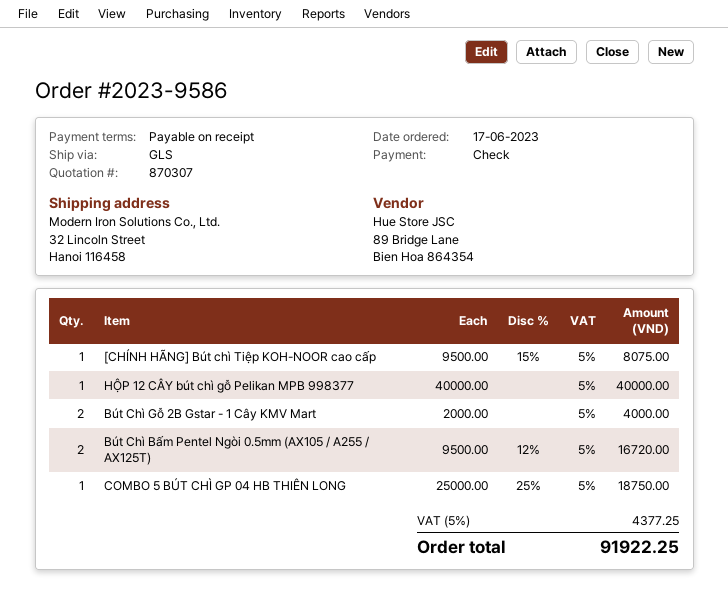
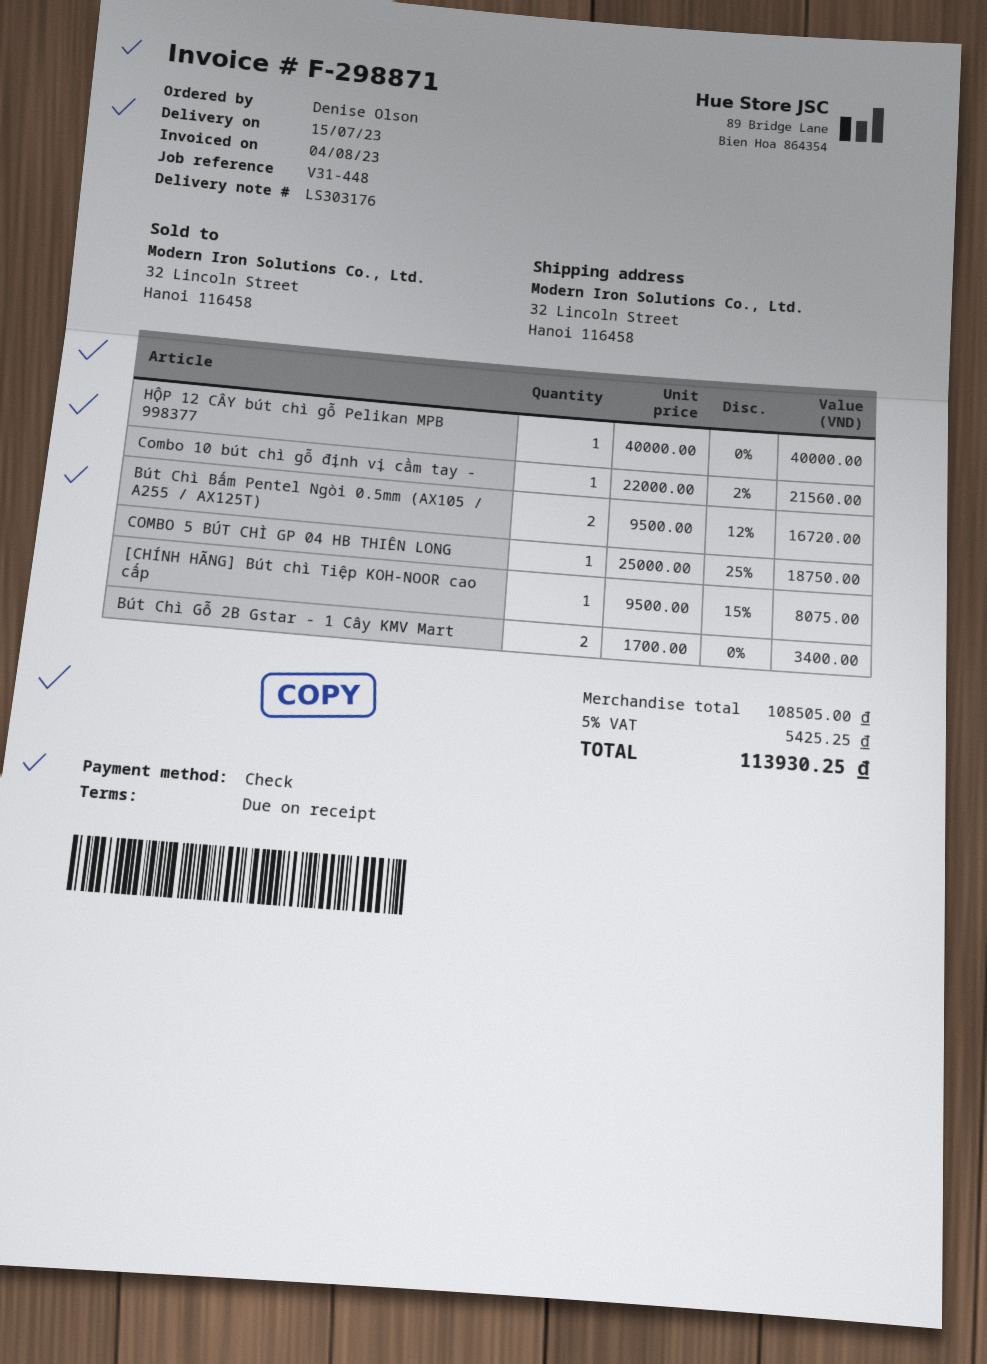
Bút Chì Gỗ 2B Gstar - 1 Cây KMV Mart: 2 x 2000.00 = 4000.00 -> 2 x 1700.00 = 3400.00
Combo 10 bút chì gỗ định vị cầm tay -: none -> 1 x 22000.00 - 2% = 21560.00
tax: 5% = 4377.25 -> 5% = 5425.25
total: 91922.25 -> 113930.25

